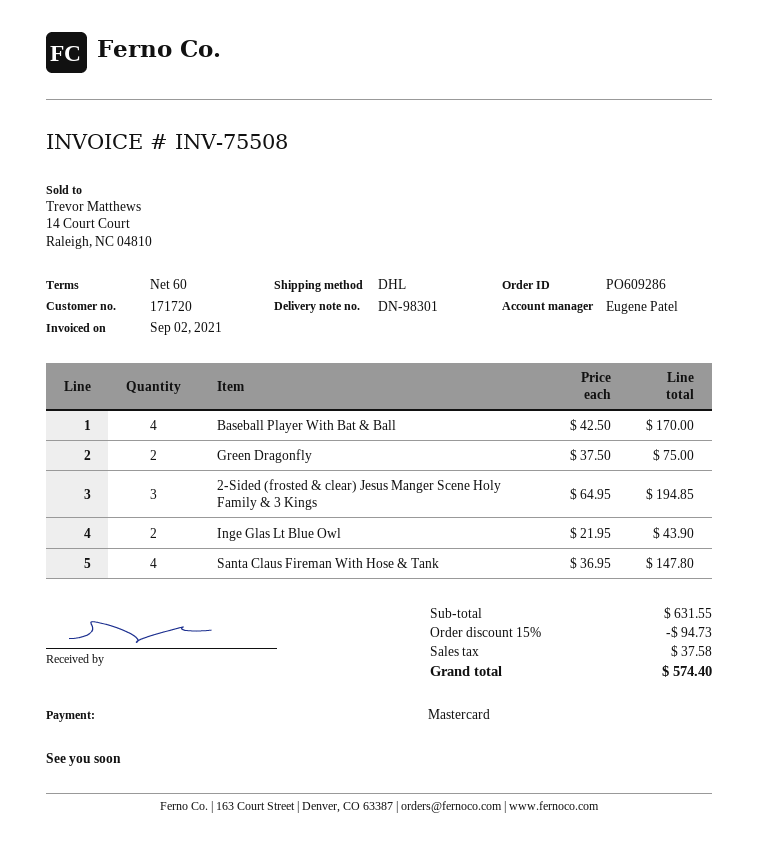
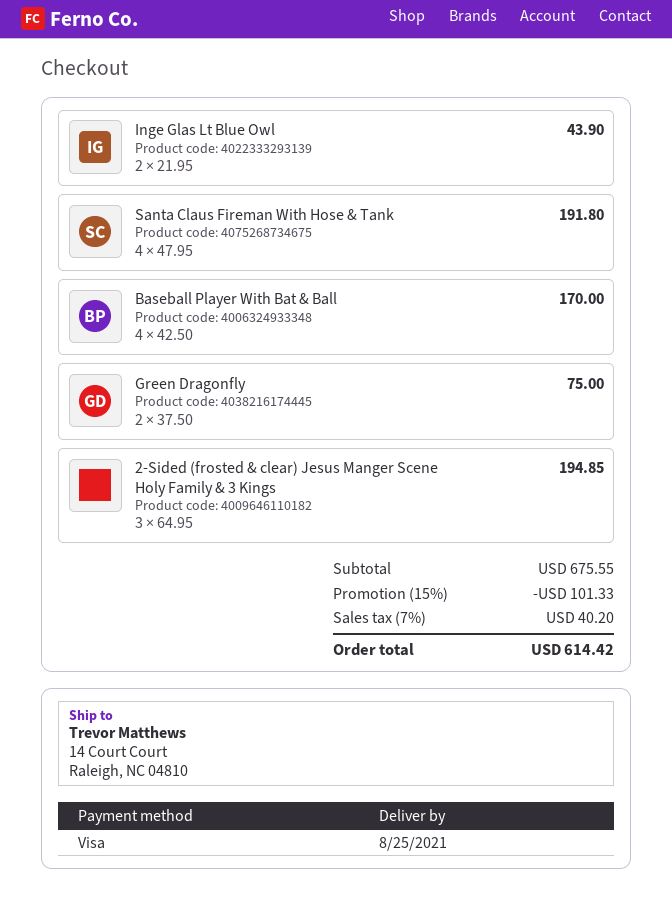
payment method: Mastercard -> Visa
Santa Claus Fireman With Hose & Tank: 4 x 36.95 = 147.80 -> 4 x 47.95 = 191.80
subtotal: 631.55 -> 675.55
discount: 15% = 94.73 -> 15% = 101.33
tax: 37.58 -> 40.20
total: 574.40 -> 614.42

